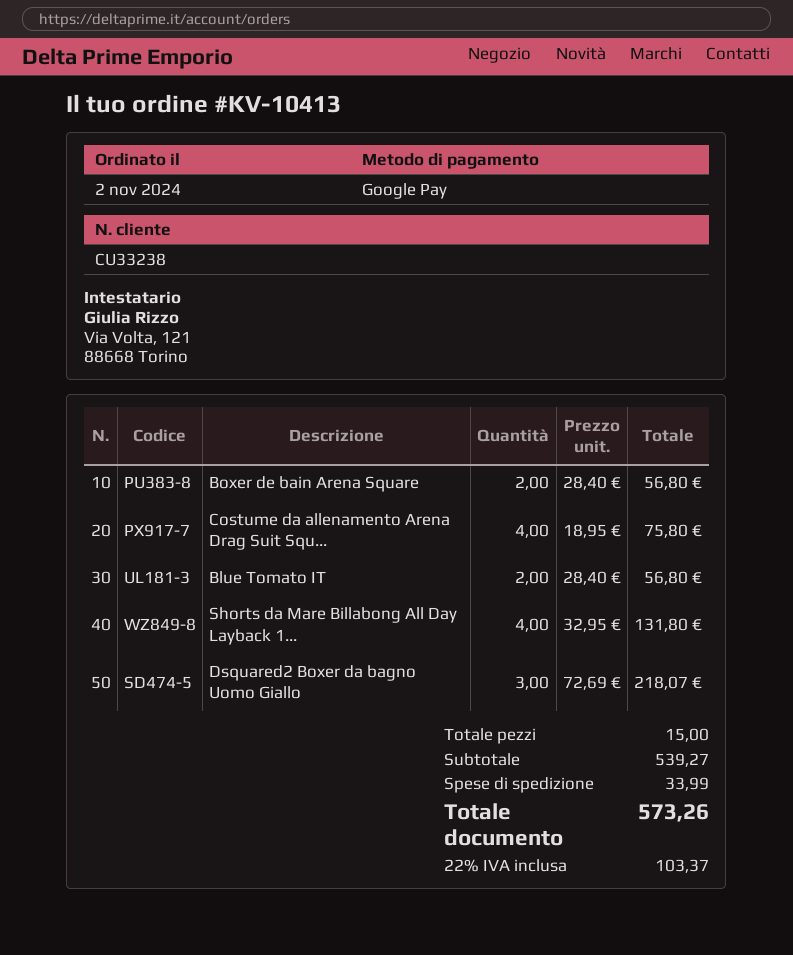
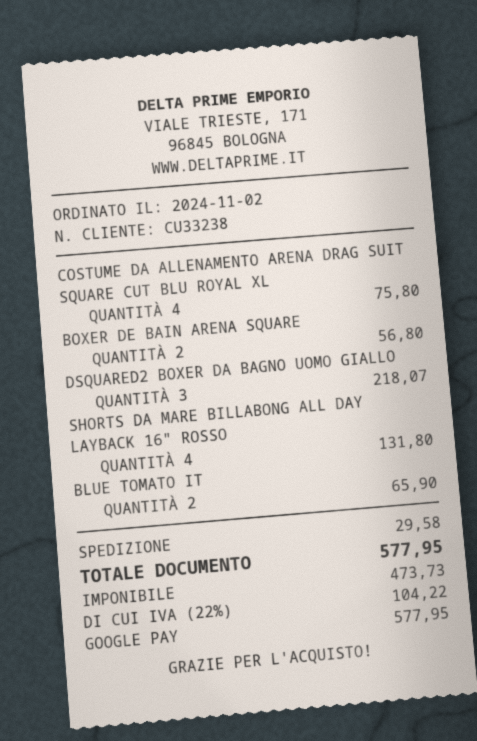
Blue Tomato IT: 2 for 56.80 -> 2 for 65.90
shipping: 33.99 -> 29.58
tax: 22% = 103.37 -> 22% = 104.22
total: 573.26 -> 577.95

